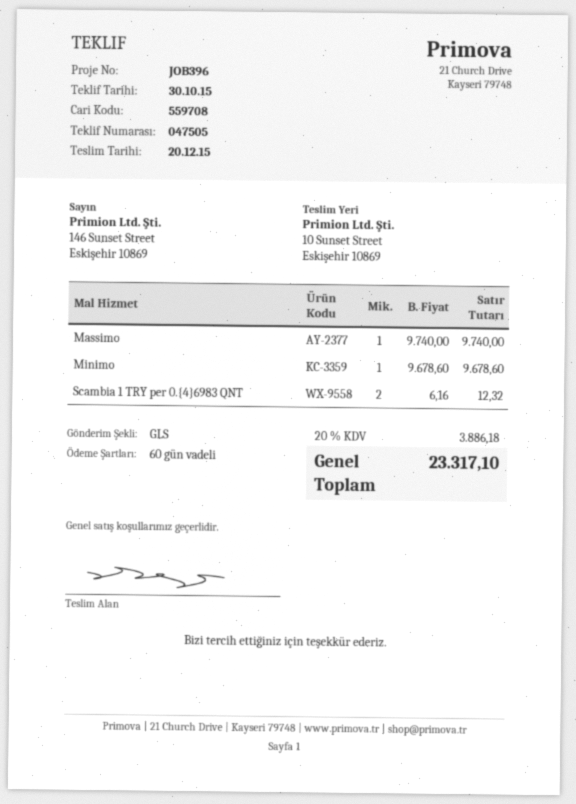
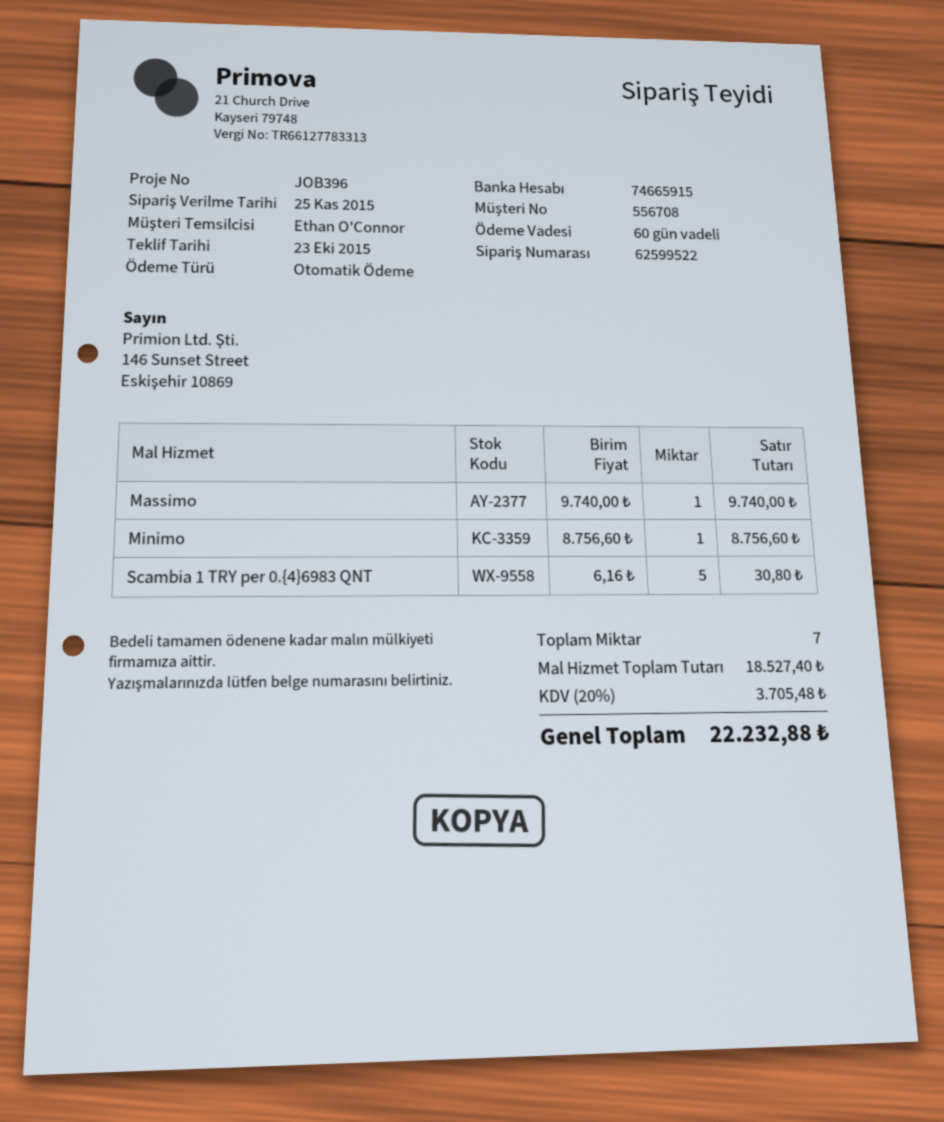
quote date: 2015-10-30 -> 2015-10-23
customer number: 559708 -> 556708
Minimo: 1 x 9678.60 = 9678.60 -> 1 x 8756.60 = 8756.60
Scambia 1 TRY per 0.{4}6983 QNT: 2 x 6.16 = 12.32 -> 5 x 6.16 = 30.80
tax: 20% = 3886.18 -> 20% = 3705.48
total: 23317.10 -> 22232.88

